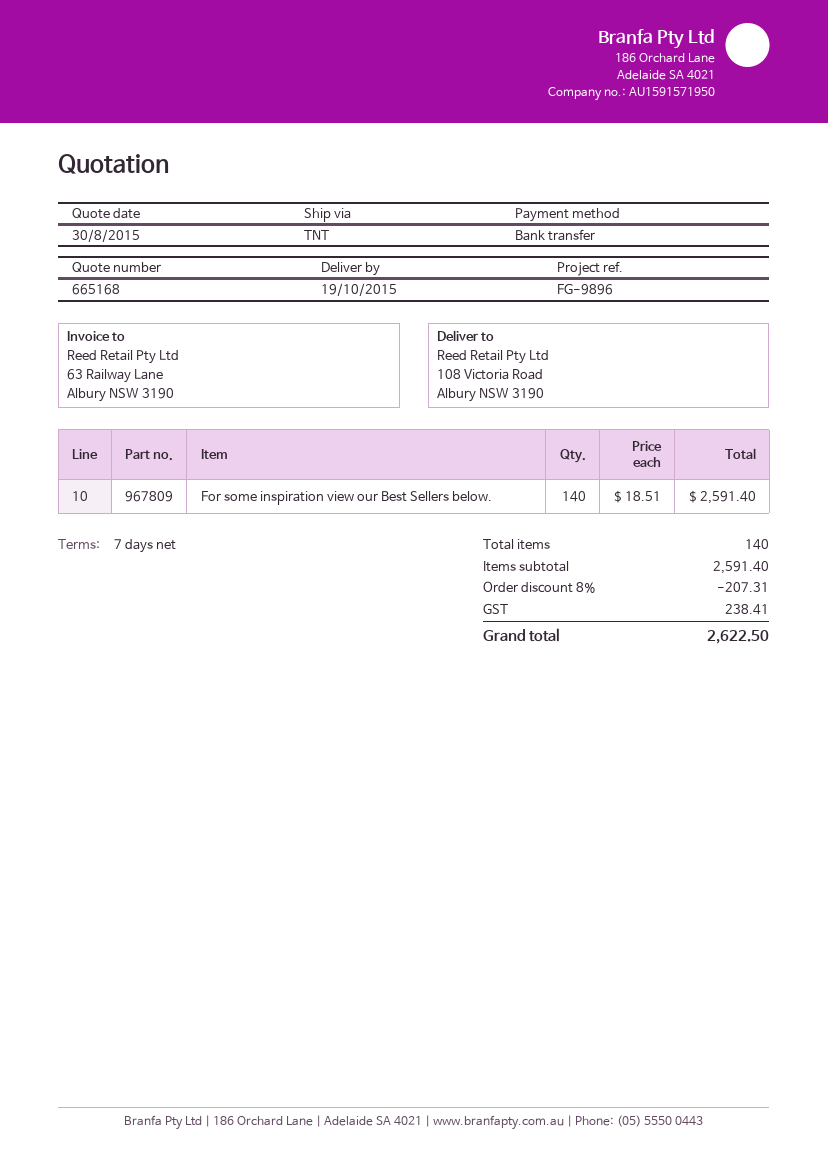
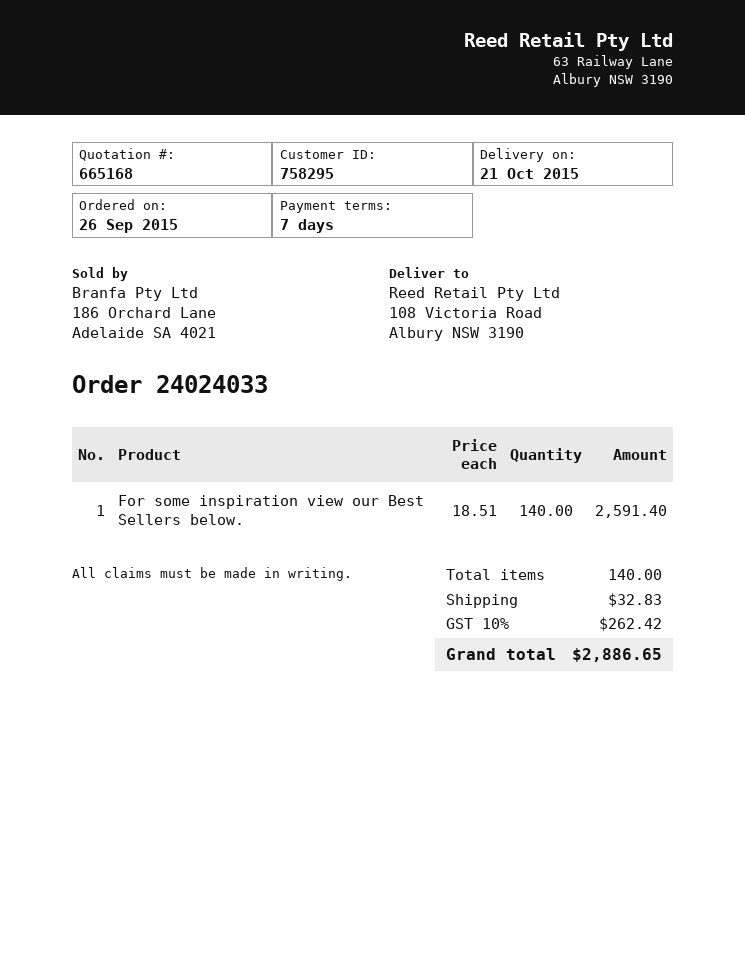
delivery date: 2015-10-19 -> 2015-10-21
discount: 8% = 207.31 -> none
shipping: none -> 32.83
tax: 238.41 -> 262.42
total: 2622.50 -> 2886.65

